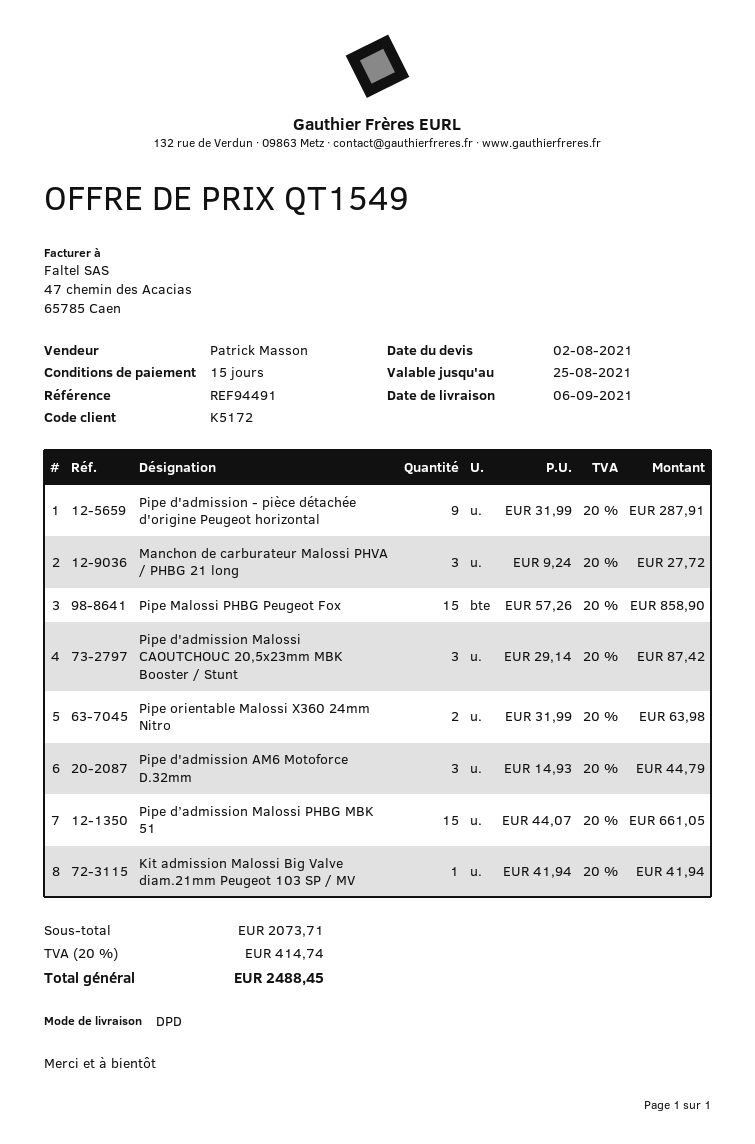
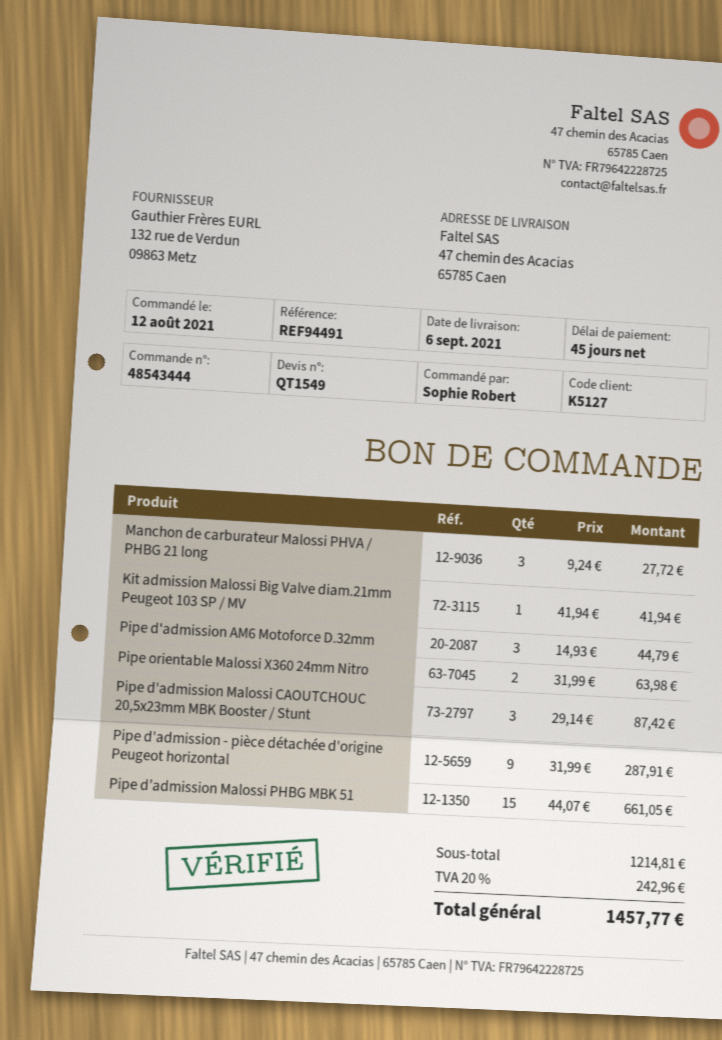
payment terms: 15 days -> 45 days
customer number: K5172 -> K5127
Pipe Malossi PHBG Peugeot Fox: 15 x 57.26 = 858.90 -> none
subtotal: 2073.71 -> 1214.81
tax: 20% = 414.74 -> 20% = 242.96
total: 2488.45 -> 1457.77

